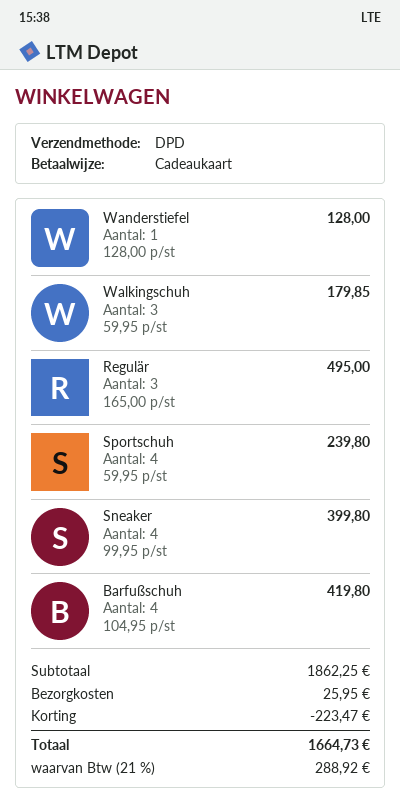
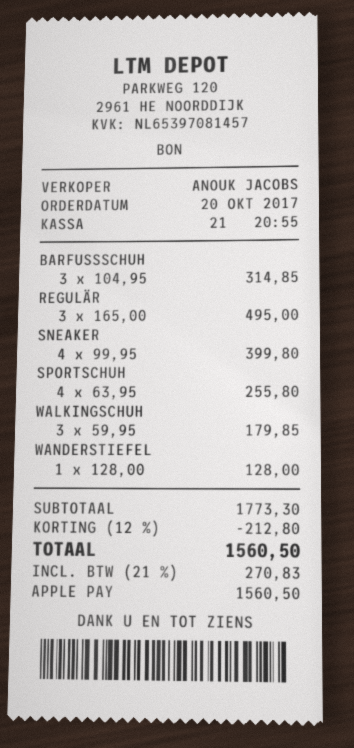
payment method: gift card -> Apple Pay
Sportschuh: 4 x 59.95 = 239.80 -> 4 x 63.95 = 255.80
Barfußschuh: 4 x 104.95 = 419.80 -> 3 x 104.95 = 314.85
subtotal: 1862.25 -> 1773.30
discount: 223.47 -> 212.80
shipping: 25.95 -> none
tax: 21% = 288.92 -> 21% = 270.83
total: 1664.73 -> 1560.50

